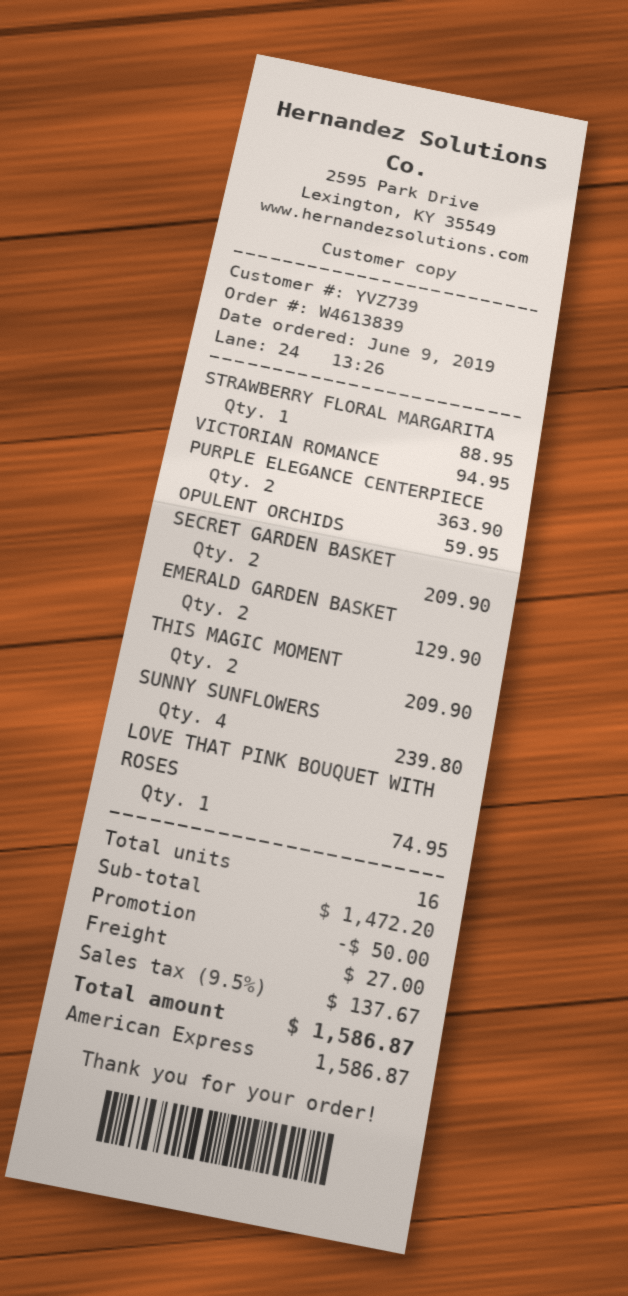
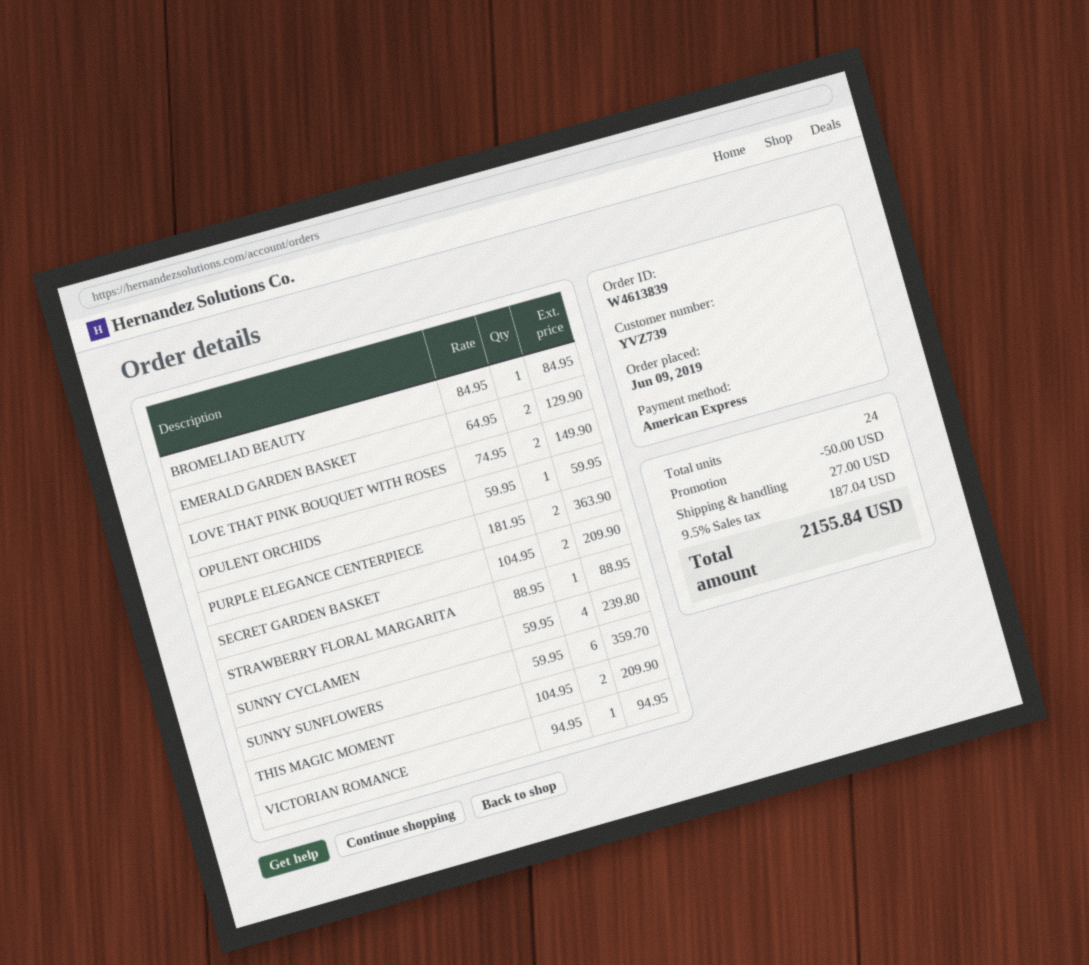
SUNNY SUNFLOWERS: 4 for 239.80 -> 6 for 359.70
LOVE THAT PINK BOUQUET WITH ROSES: 1 for 74.95 -> 2 for 149.90
BROMELIAD BEAUTY: none -> 1 for 84.95
SUNNY CYCLAMEN: none -> 4 for 239.80
total quantity: 16 -> 24
tax: 9.5% = 137.67 -> 9.5% = 187.04
total: 1586.87 -> 2155.84

